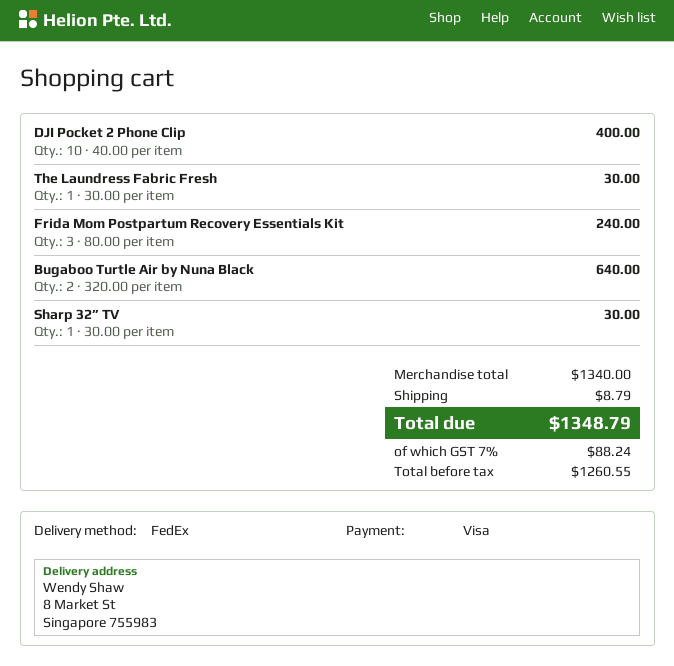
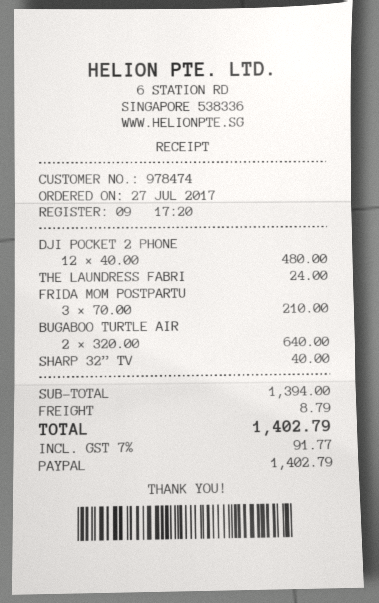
payment method: Visa -> PayPal
DJI Pocket 2 Phone Clip: 10 x 40.00 = 400.00 -> 12 x 40.00 = 480.00
The Laundress Fabric Fresh: 1 x 30.00 = 30.00 -> 1 x 24.00 = 24.00
Frida Mom Postpartum Recovery Essentials Kit: 3 x 80.00 = 240.00 -> 3 x 70.00 = 210.00
Sharp 32” TV: 1 x 30.00 = 30.00 -> 1 x 40.00 = 40.00
subtotal: 1340.00 -> 1394.00
tax: 7% = 88.24 -> 7% = 91.77
total: 1348.79 -> 1402.79

